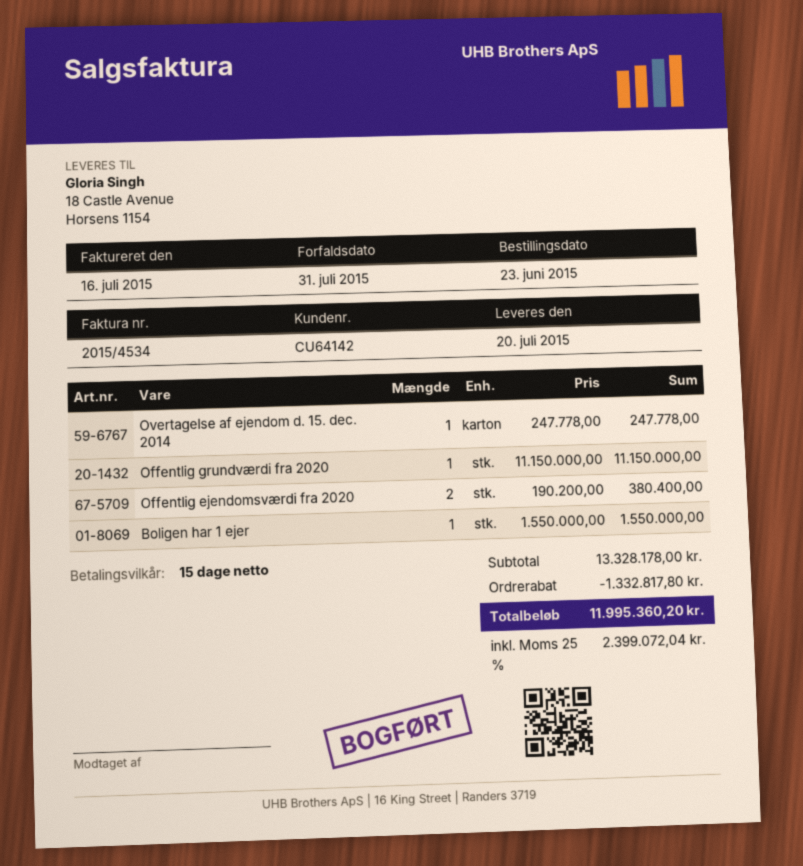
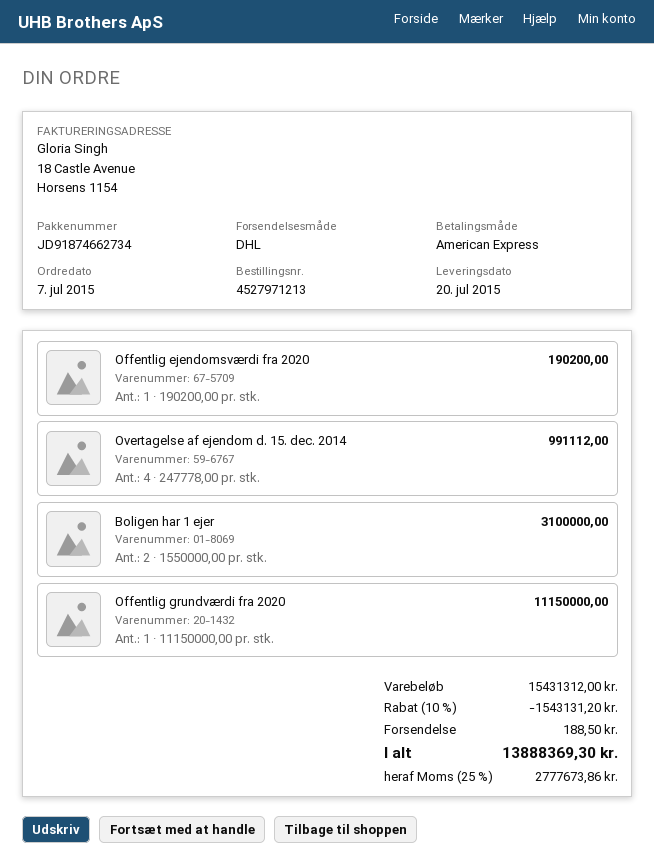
order date: 2015-06-23 -> 2015-07-07
Overtagelse af ejendom d. 15. dec. 2014: 1 x 247778.00 = 247778.00 -> 4 x 247778.00 = 991112.00
Offentlig ejendomsværdi fra 2020: 2 x 190200.00 = 380400.00 -> 1 x 190200.00 = 190200.00
Boligen har 1 ejer: 1 x 1550000.00 = 1550000.00 -> 2 x 1550000.00 = 3100000.00
subtotal: 13328178.00 -> 15431312.00
discount: 1332817.80 -> 1543131.20
shipping: none -> 188.50
tax: 25% = 2399072.04 -> 25% = 2777673.86
total: 11995360.20 -> 13888369.30

